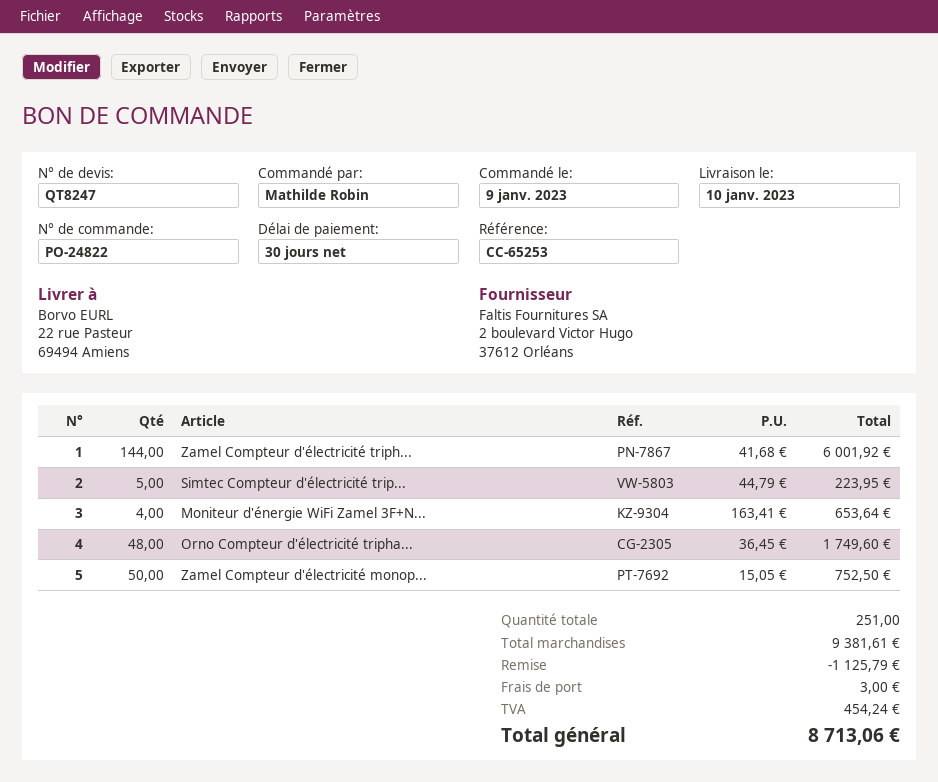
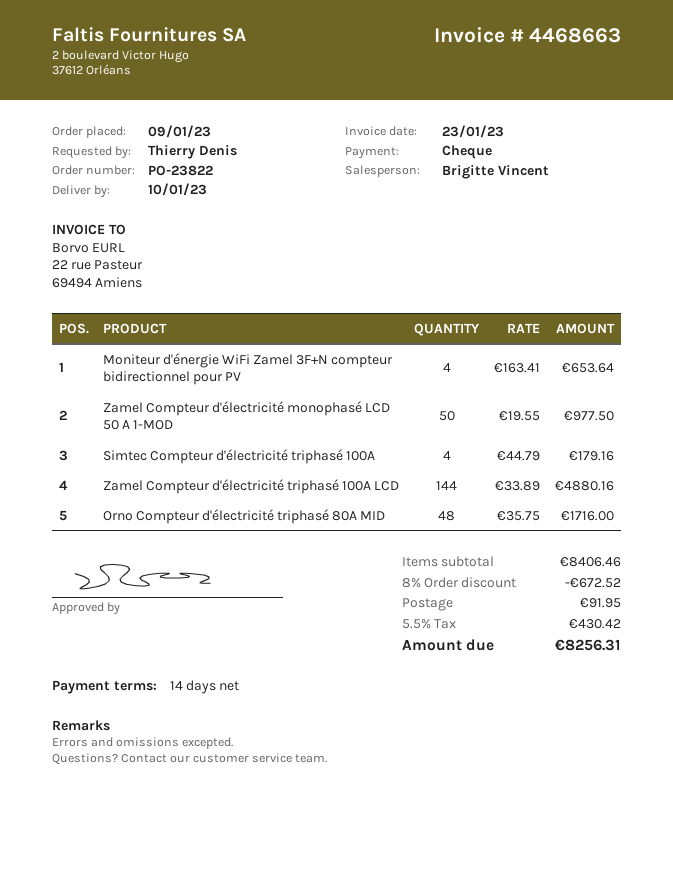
order number: PO-24822 -> PO-23822
payment terms: 30 days -> 14 days
ordered by: Mathilde Robin -> Thierry Denis
Zamel Compteur d'électricité triph...: 144 x 41.68 = 6001.92 -> 144 x 33.89 = 4880.16
Simtec Compteur d'électricité trip...: 5 x 44.79 = 223.95 -> 4 x 44.79 = 179.16
Orno Compteur d'électricité tripha...: 48 x 36.45 = 1749.60 -> 48 x 35.75 = 1716.00
Zamel Compteur d'électricité monop...: 50 x 15.05 = 752.50 -> 50 x 19.55 = 977.50
subtotal: 9381.61 -> 8406.46
discount: 1125.79 -> 672.52
shipping: 3.00 -> 91.95
tax: 454.24 -> 430.42
total: 8713.06 -> 8256.31

